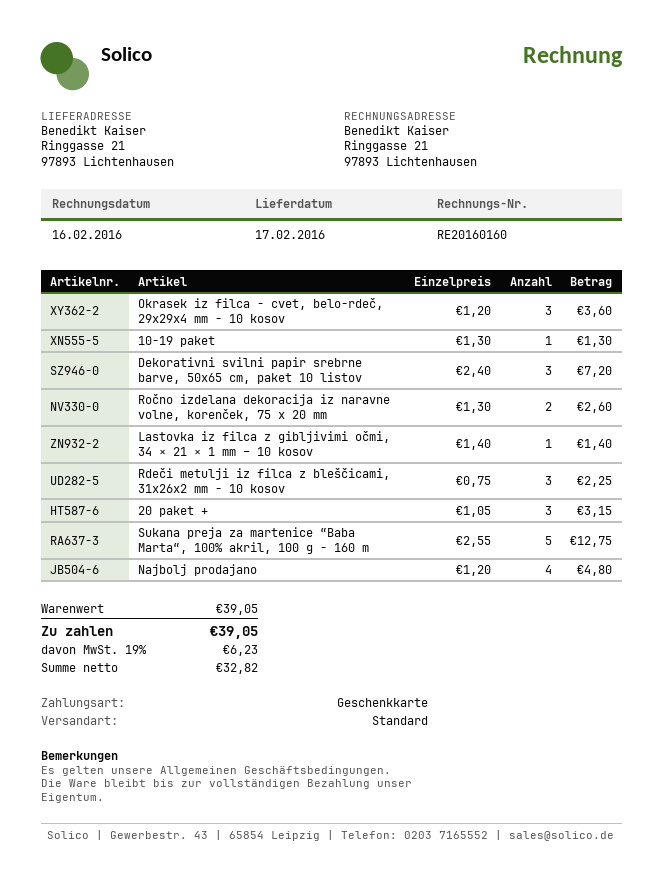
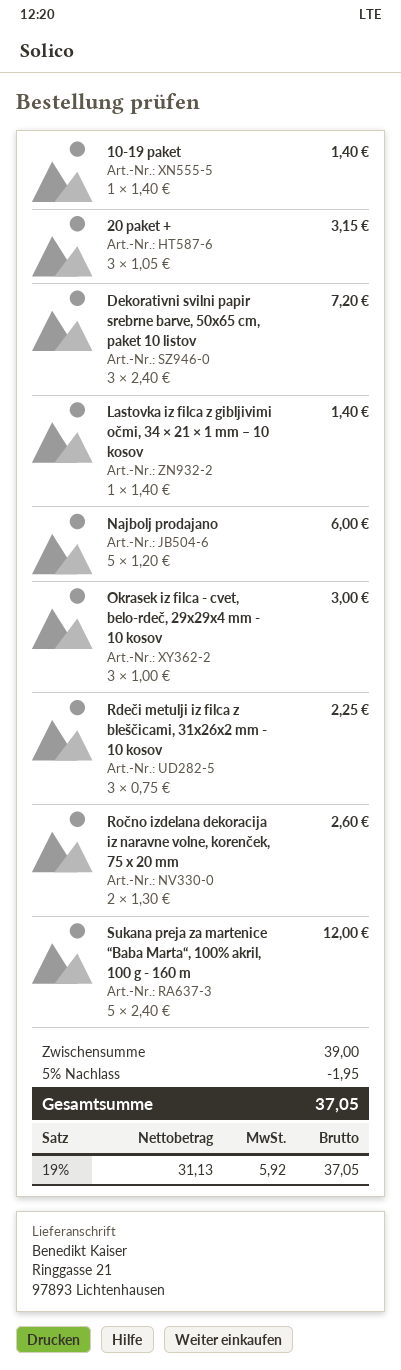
Okrasek iz filca - cvet, belo-rdeč, 29x29x4 mm - 10 kosov: 3 x 1.20 = 3.60 -> 3 x 1.00 = 3.00
10-19 paket: 1 x 1.30 = 1.30 -> 1 x 1.40 = 1.40
Sukana preja za martenice “Baba Marta“, 100% akril, 100 g - 160 m: 5 x 2.55 = 12.75 -> 5 x 2.40 = 12.00
Najbolj prodajano: 4 x 1.20 = 4.80 -> 5 x 1.20 = 6.00
subtotal: 39.05 -> 39.00
discount: none -> 5% = 1.95
net: 32.82 -> 31.13
tax: 19% = 6.23 -> 19% = 5.92
total: 39.05 -> 37.05

